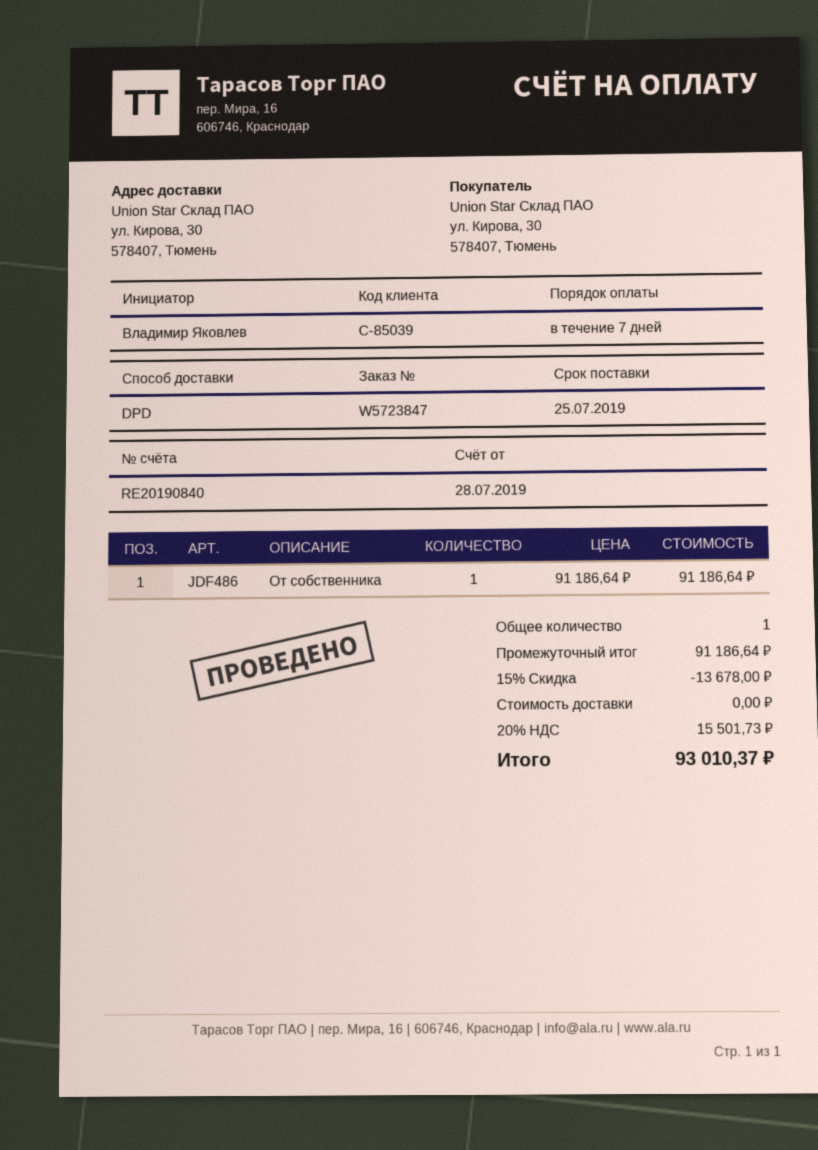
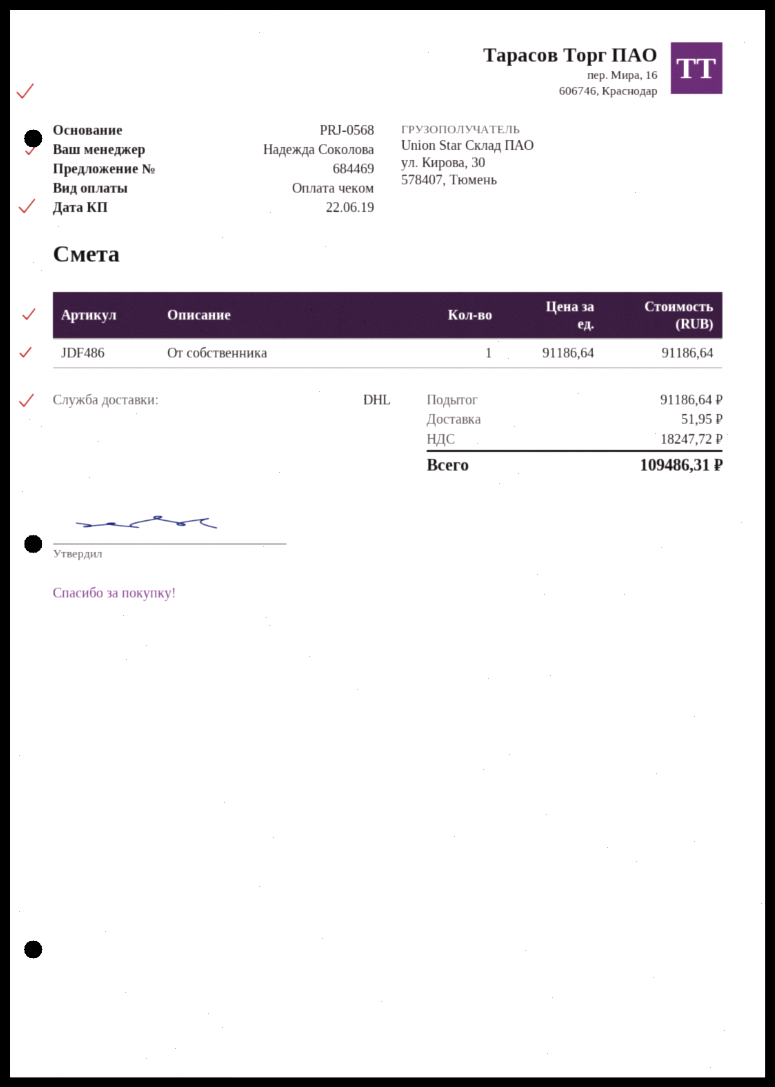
shipping method: DPD -> DHL
discount: 15% = 13678.00 -> none
shipping: 0.00 -> 51.95
tax: 15501.73 -> 18247.72
total: 93010.37 -> 109486.31

